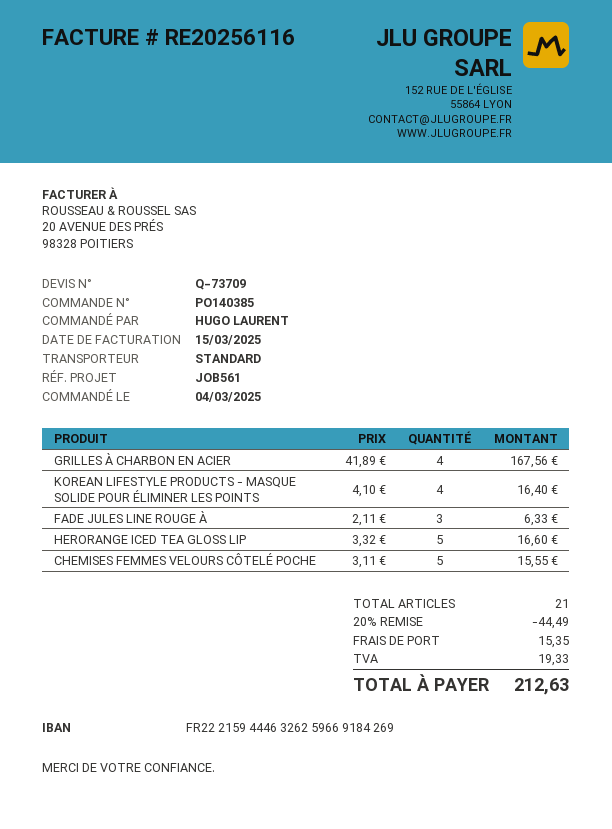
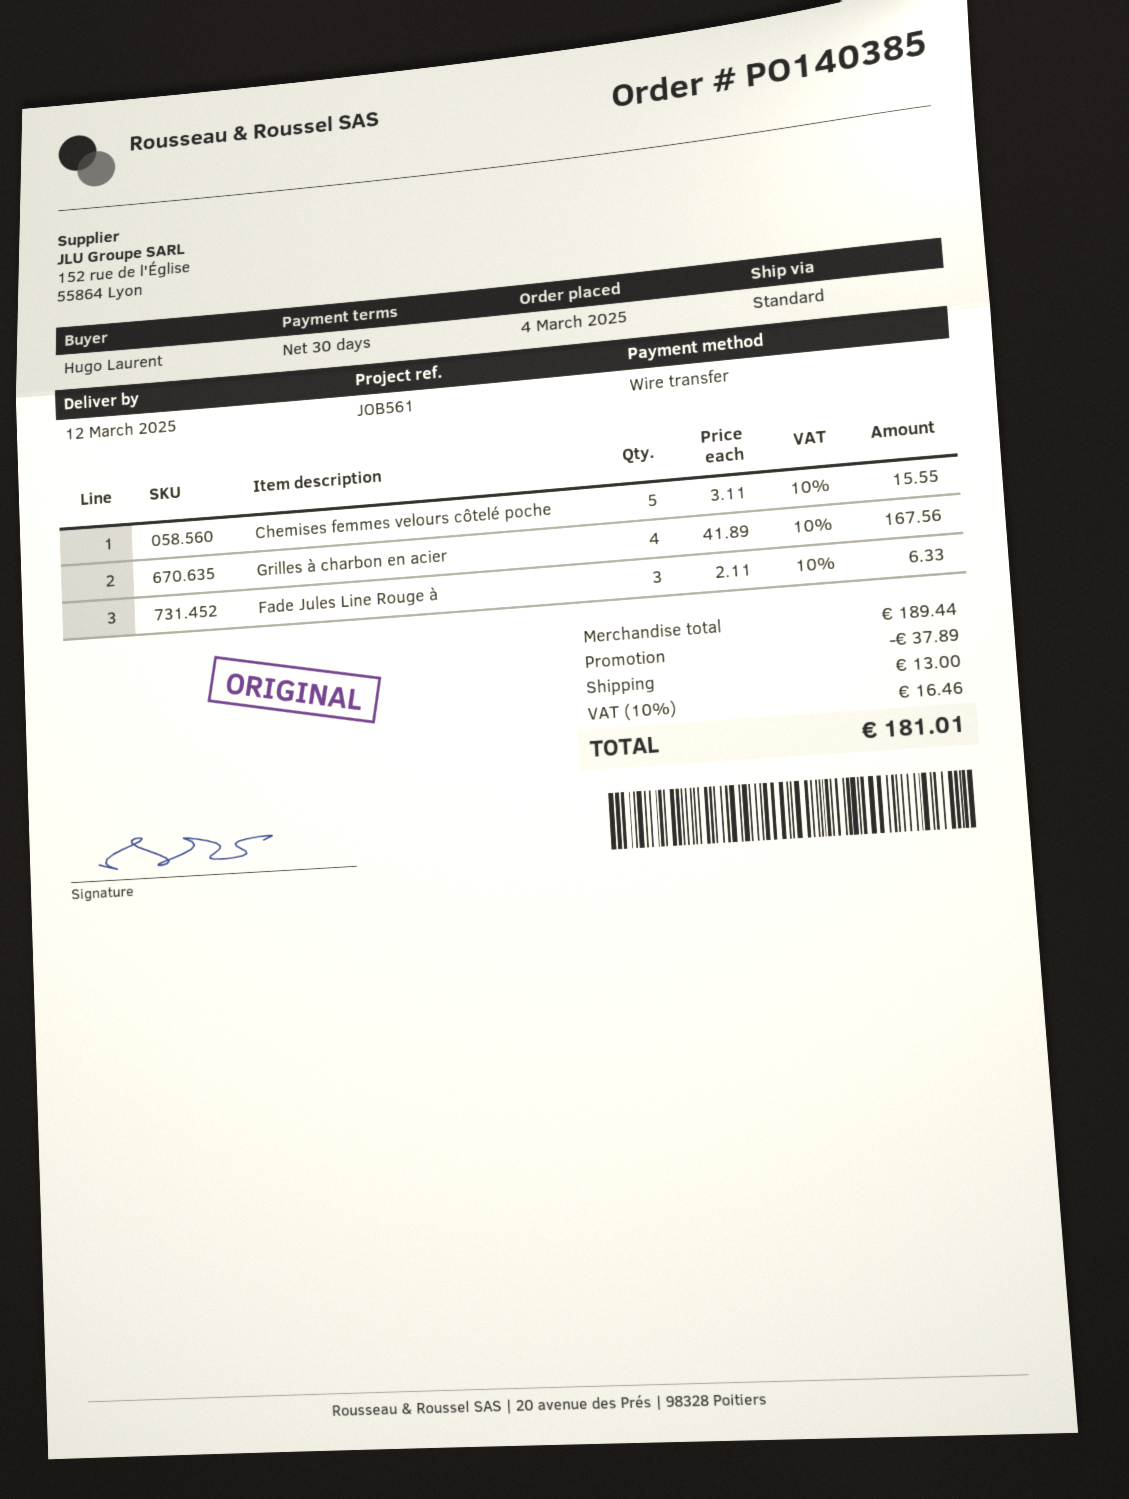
KOREAN LIFESTYLE PRODUCTS - MASQUE SOLIDE POUR ÉLIMINER LES POINTS: 4 x 4.10 = 16.40 -> none
HERORANGE ICED TEA GLOSS LIP: 5 x 3.32 = 16.60 -> none
discount: 44.49 -> 37.89
shipping: 15.35 -> 13.00
tax: 19.33 -> 16.46
total: 212.63 -> 181.01

